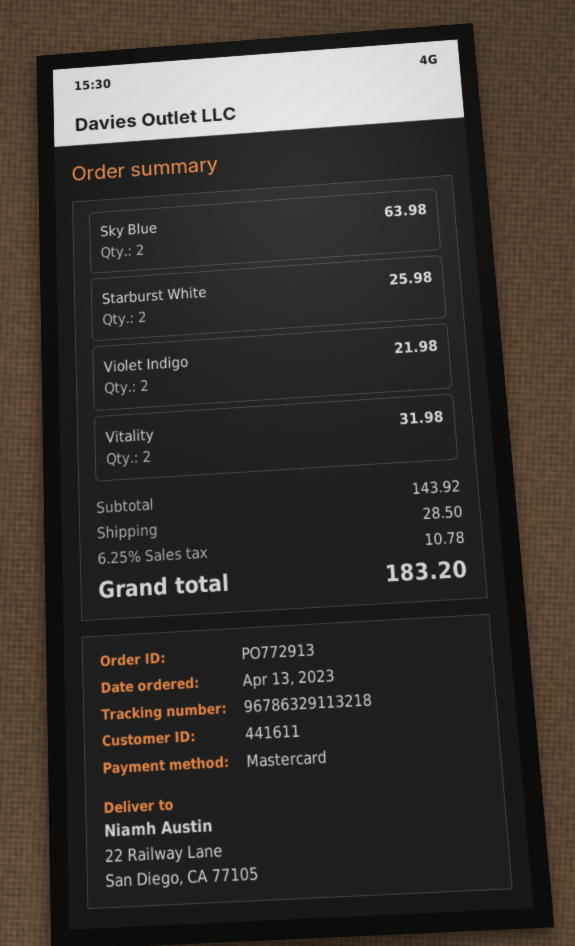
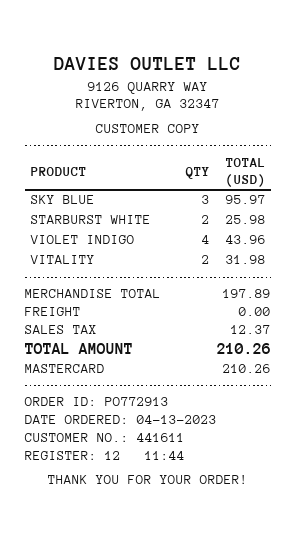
Sky Blue: 2 for 63.98 -> 3 for 95.97
Violet Indigo: 2 for 21.98 -> 4 for 43.96
subtotal: 143.92 -> 197.89
shipping: 28.50 -> 0.00
tax: 10.78 -> 12.37
total: 183.20 -> 210.26

